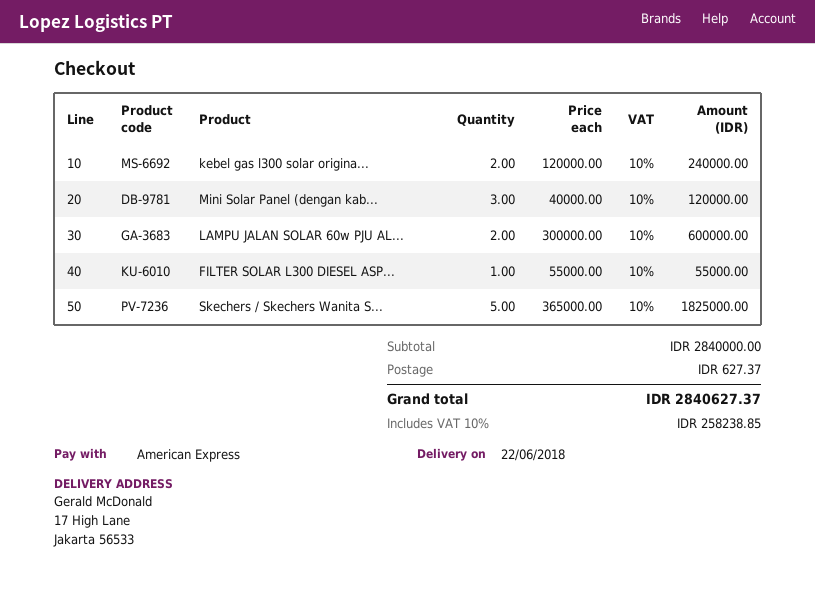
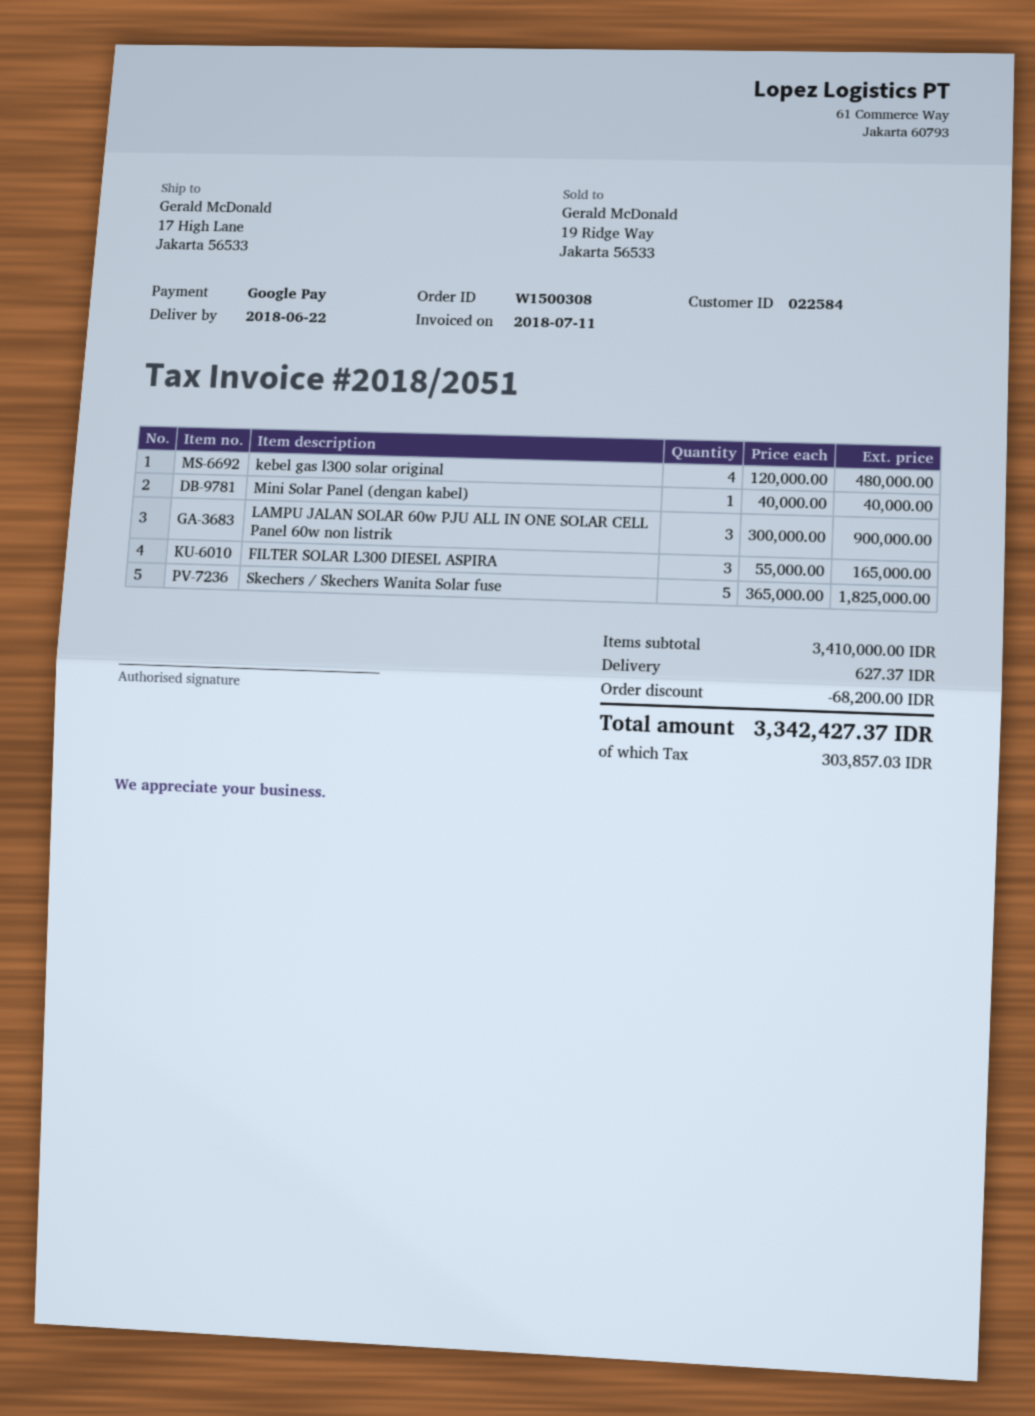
payment method: American Express -> Google Pay
kebel gas l300 solar origina...: 2 x 120000.00 = 240000.00 -> 4 x 120000.00 = 480000.00
Mini Solar Panel (dengan kab...: 3 x 40000.00 = 120000.00 -> 1 x 40000.00 = 40000.00
LAMPU JALAN SOLAR 60w PJU AL...: 2 x 300000.00 = 600000.00 -> 3 x 300000.00 = 900000.00
FILTER SOLAR L300 DIESEL ASP...: 1 x 55000.00 = 55000.00 -> 3 x 55000.00 = 165000.00
subtotal: 2840000.00 -> 3410000.00
discount: none -> 68200.00
tax: 258238.85 -> 303857.03
total: 2840627.37 -> 3342427.37

